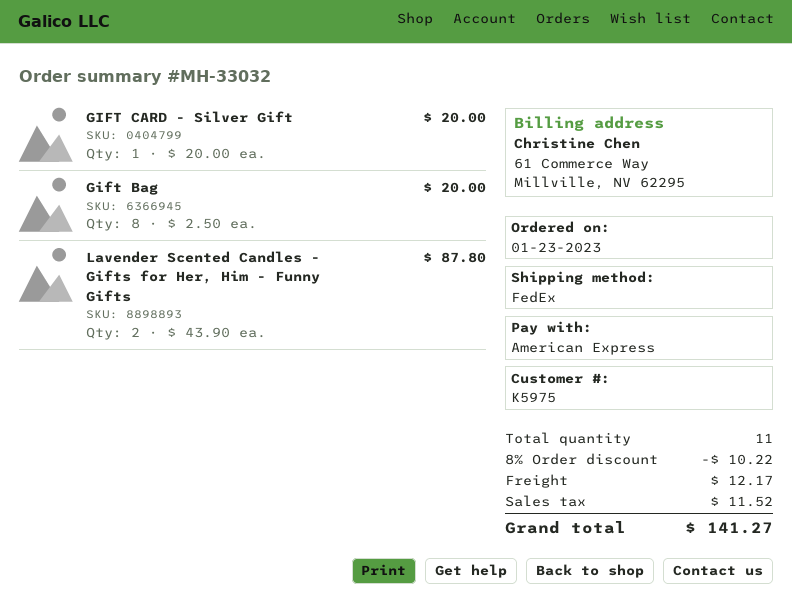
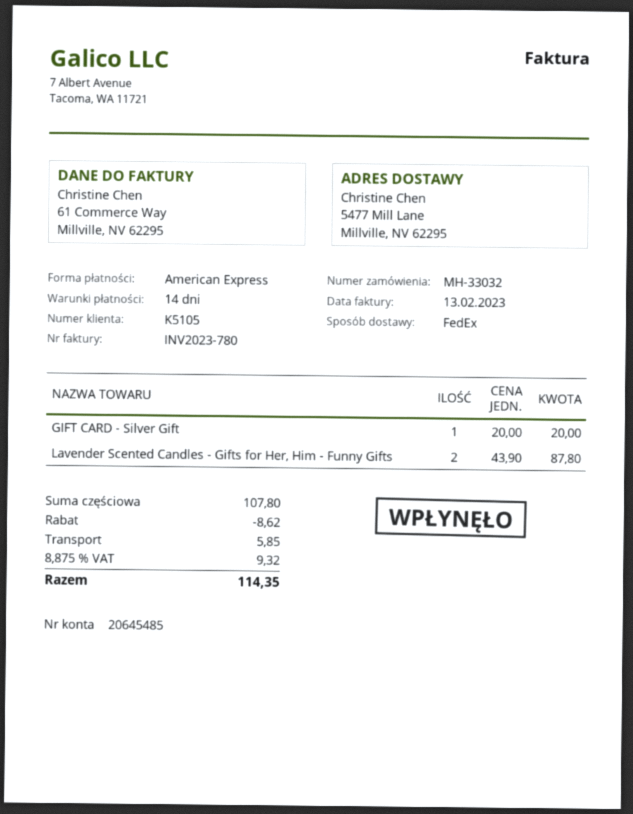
customer number: K5975 -> K5105
Gift Bag: 8 x 2.50 = 20.00 -> none
discount: 10.22 -> 8.62
shipping: 12.17 -> 5.85
tax: 11.52 -> 9.32
total: 141.27 -> 114.35

